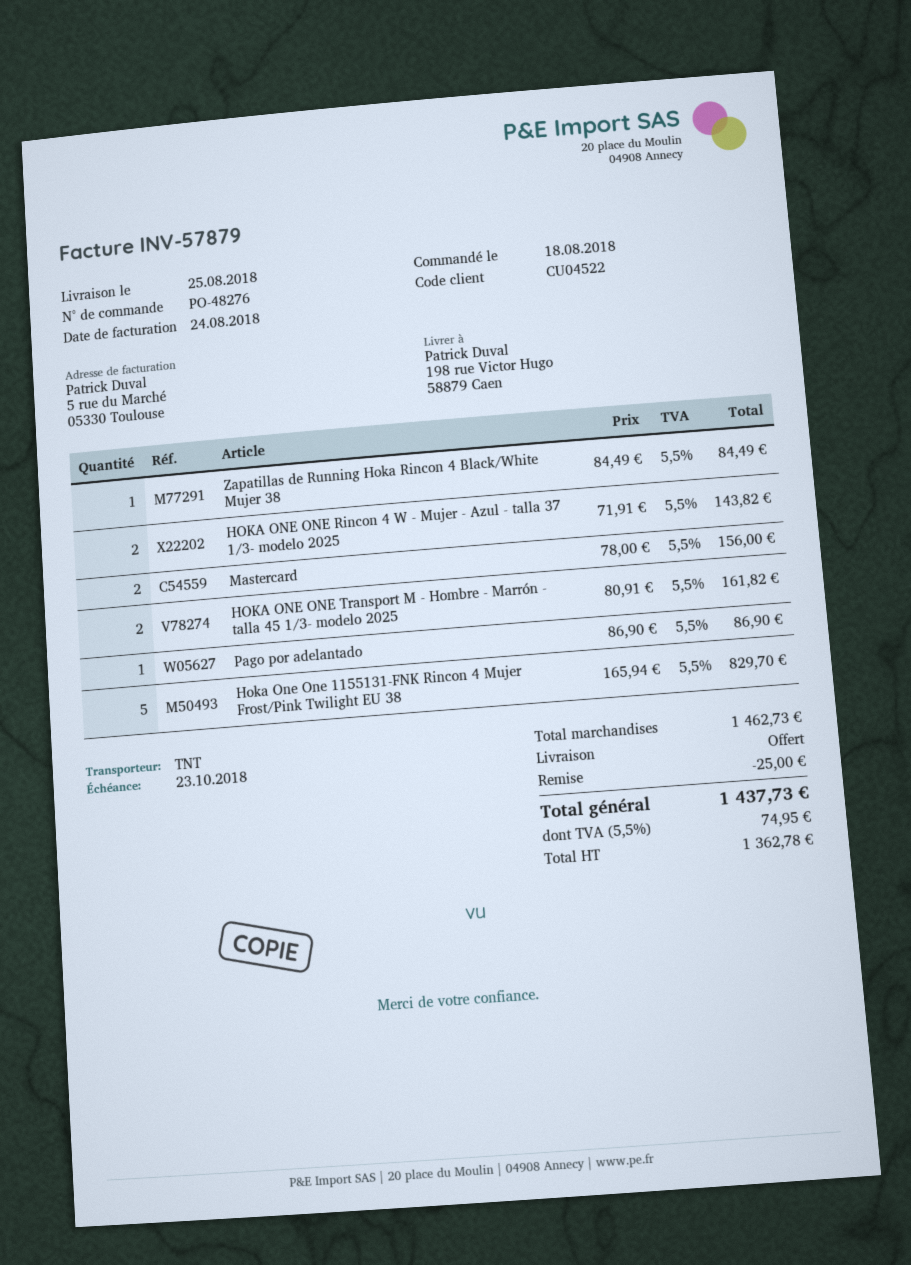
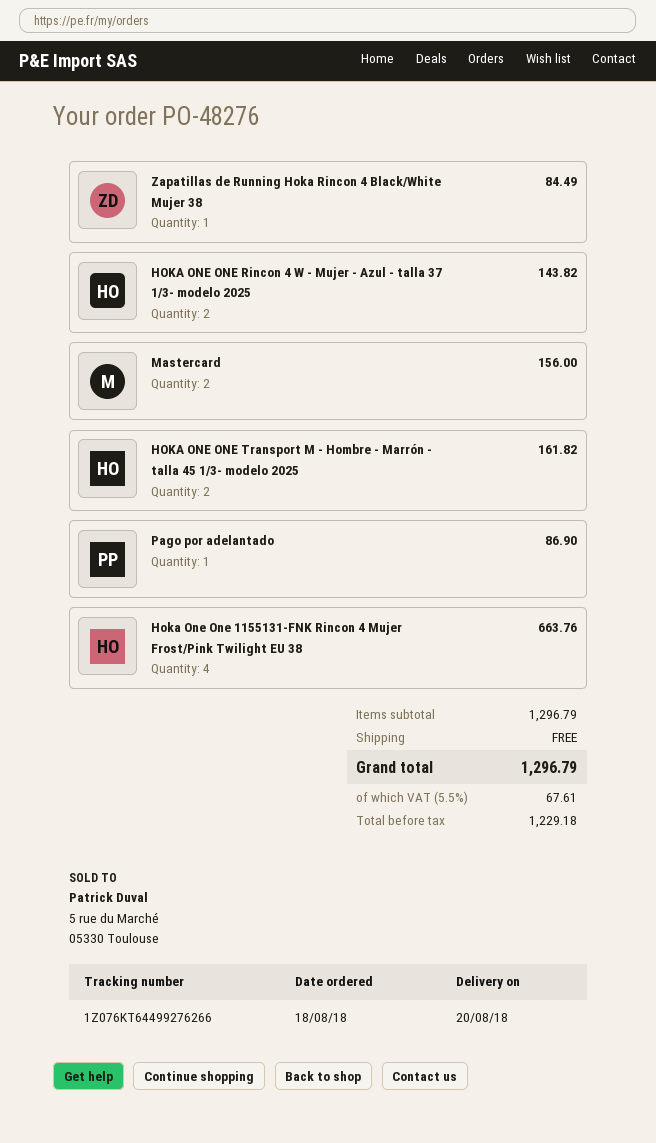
delivery date: 2018-08-25 -> 2018-08-20
Hoka One One 1155131-FNK Rincon 4 Mujer Frost/Pink Twilight EU 38: 5 for 829.70 -> 4 for 663.76
subtotal: 1462.73 -> 1296.79
discount: 25.00 -> none
net: 1362.78 -> 1229.18
tax: 5.5% = 74.95 -> 5.5% = 67.61
total: 1437.73 -> 1296.79

